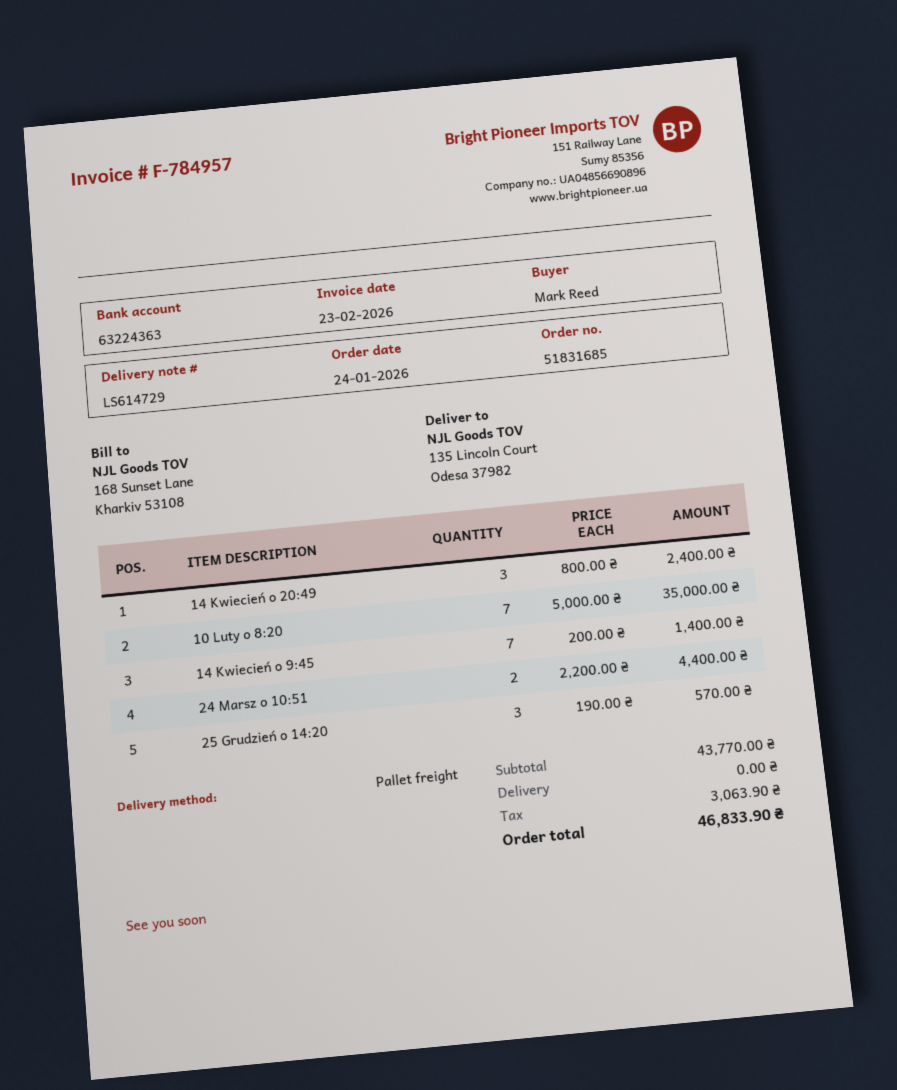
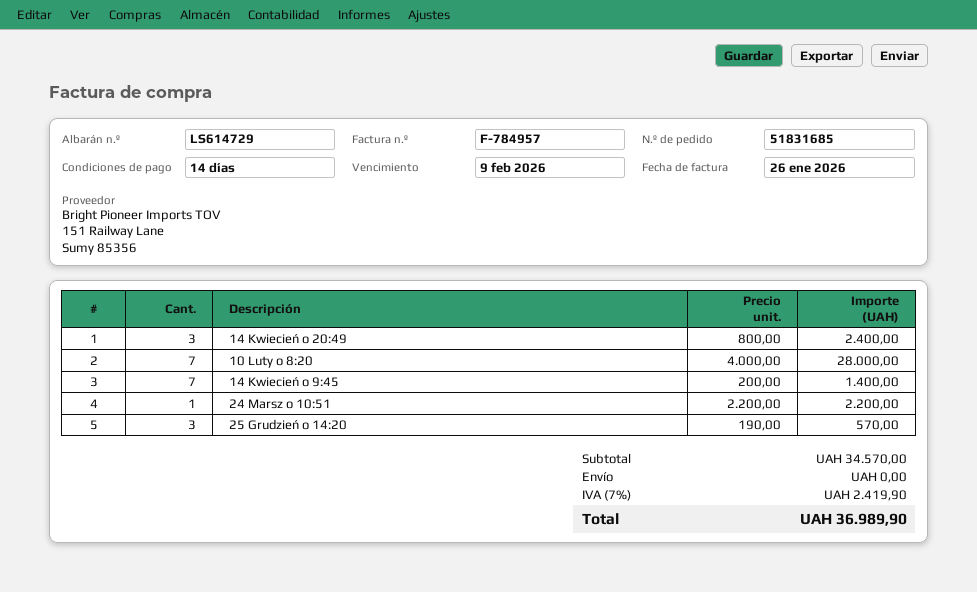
invoice date: 2026-02-23 -> 2026-01-26
10 Luty o 8:20: 7 x 5000.00 = 35000.00 -> 7 x 4000.00 = 28000.00
24 Marsz o 10:51: 2 x 2200.00 = 4400.00 -> 1 x 2200.00 = 2200.00
subtotal: 43770.00 -> 34570.00
tax: 3063.90 -> 2419.90
total: 46833.90 -> 36989.90

